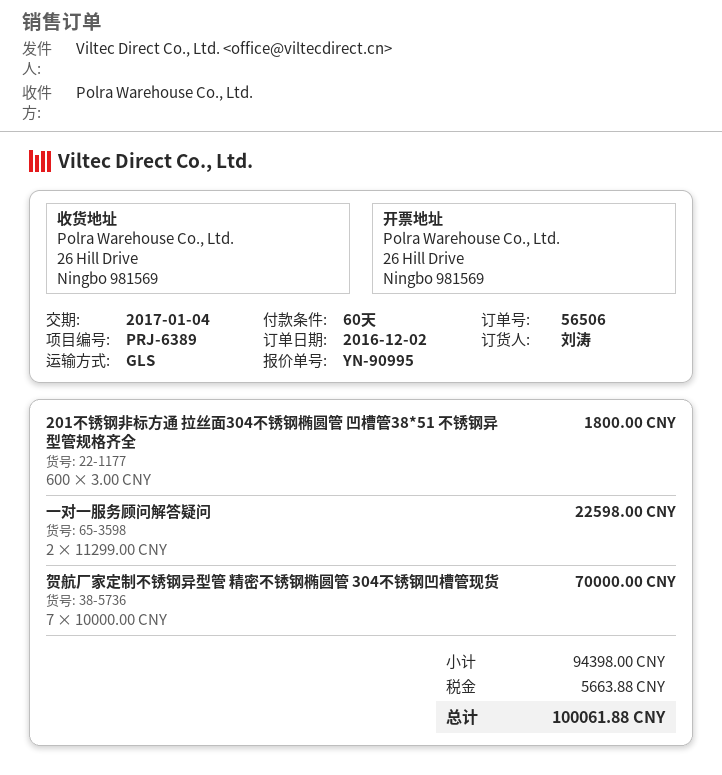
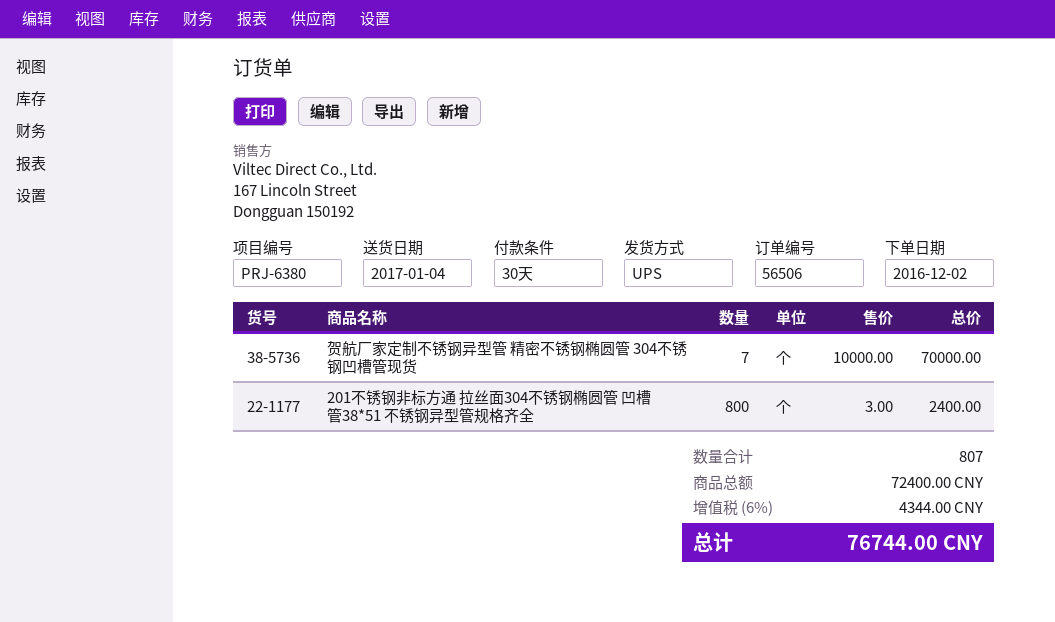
payment terms: 60 days -> 30 days
reference: PRJ-6389 -> PRJ-6380
shipping method: GLS -> UPS
201不锈钢非标方通 拉丝面304不锈钢椭圆管 凹槽管38*51 不锈钢异型管规格齐全: 600 x 3.00 = 1800.00 -> 800 x 3.00 = 2400.00
一对一服务顾问解答疑问: 2 x 11299.00 = 22598.00 -> none
subtotal: 94398.00 -> 72400.00
tax: 5663.88 -> 4344.00
total: 100061.88 -> 76744.00

